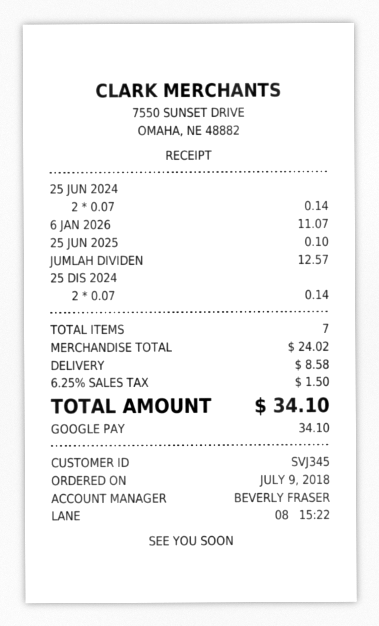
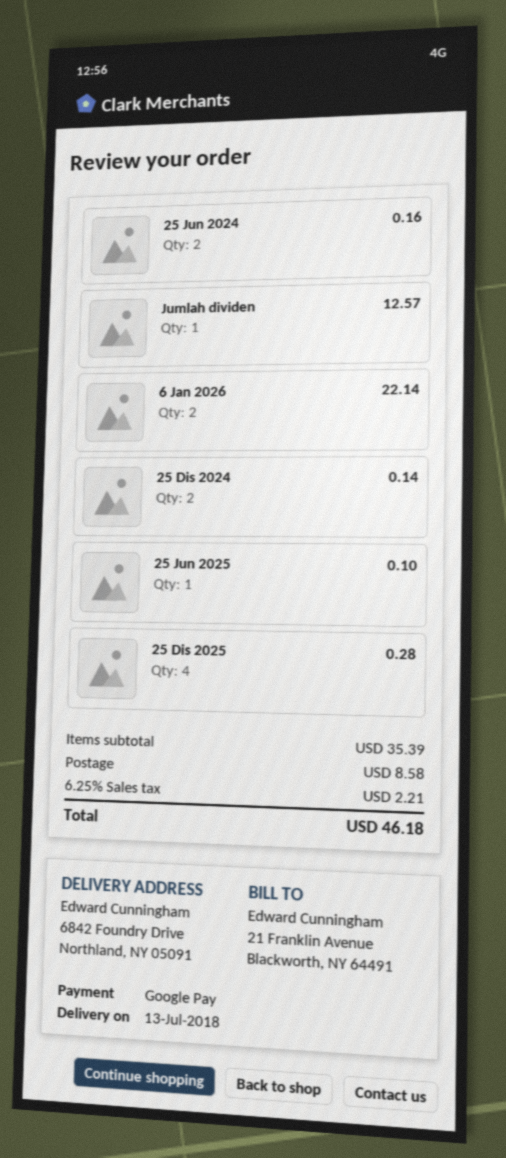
25 JUN 2024: 2 for 0.14 -> 2 for 0.16
6 JAN 2026: 1 for 11.07 -> 2 for 22.14
25 Dis 2025: none -> 4 for 0.28
subtotal: 24.02 -> 35.39
tax: 6.25% = 1.50 -> 6.25% = 2.21
total: 34.10 -> 46.18

